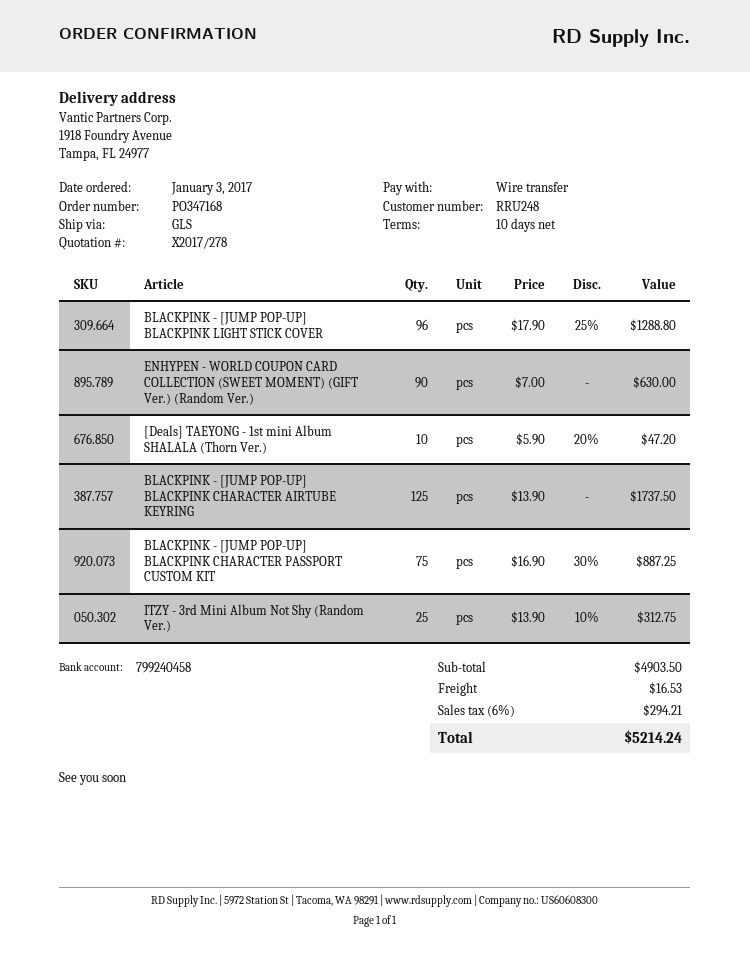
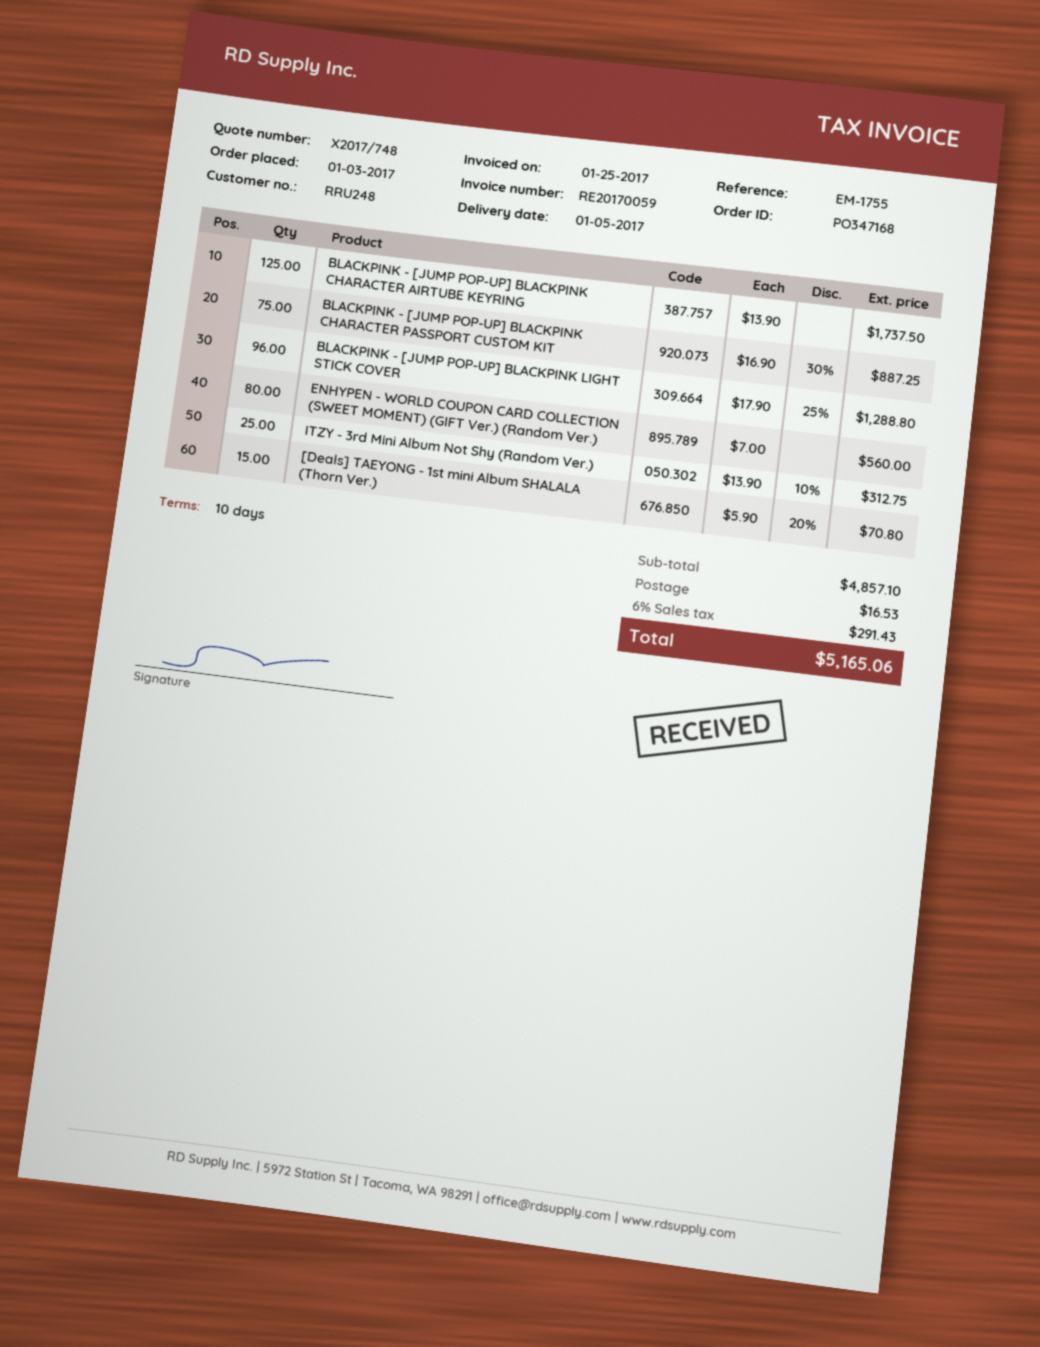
quote number: X2017/278 -> X2017/748
ENHYPEN - WORLD COUPON CARD COLLECTION (SWEET MOMENT) (GIFT Ver.) (Random Ver.): 90 x 7.00 = 630.00 -> 80 x 7.00 = 560.00
[Deals] TAEYONG - 1st mini Album SHALALA (Thorn Ver.): 10 x 5.90 - 20% = 47.20 -> 15 x 5.90 - 20% = 70.80
subtotal: 4903.50 -> 4857.10
tax: 6% = 294.21 -> 6% = 291.43
total: 5214.24 -> 5165.06

